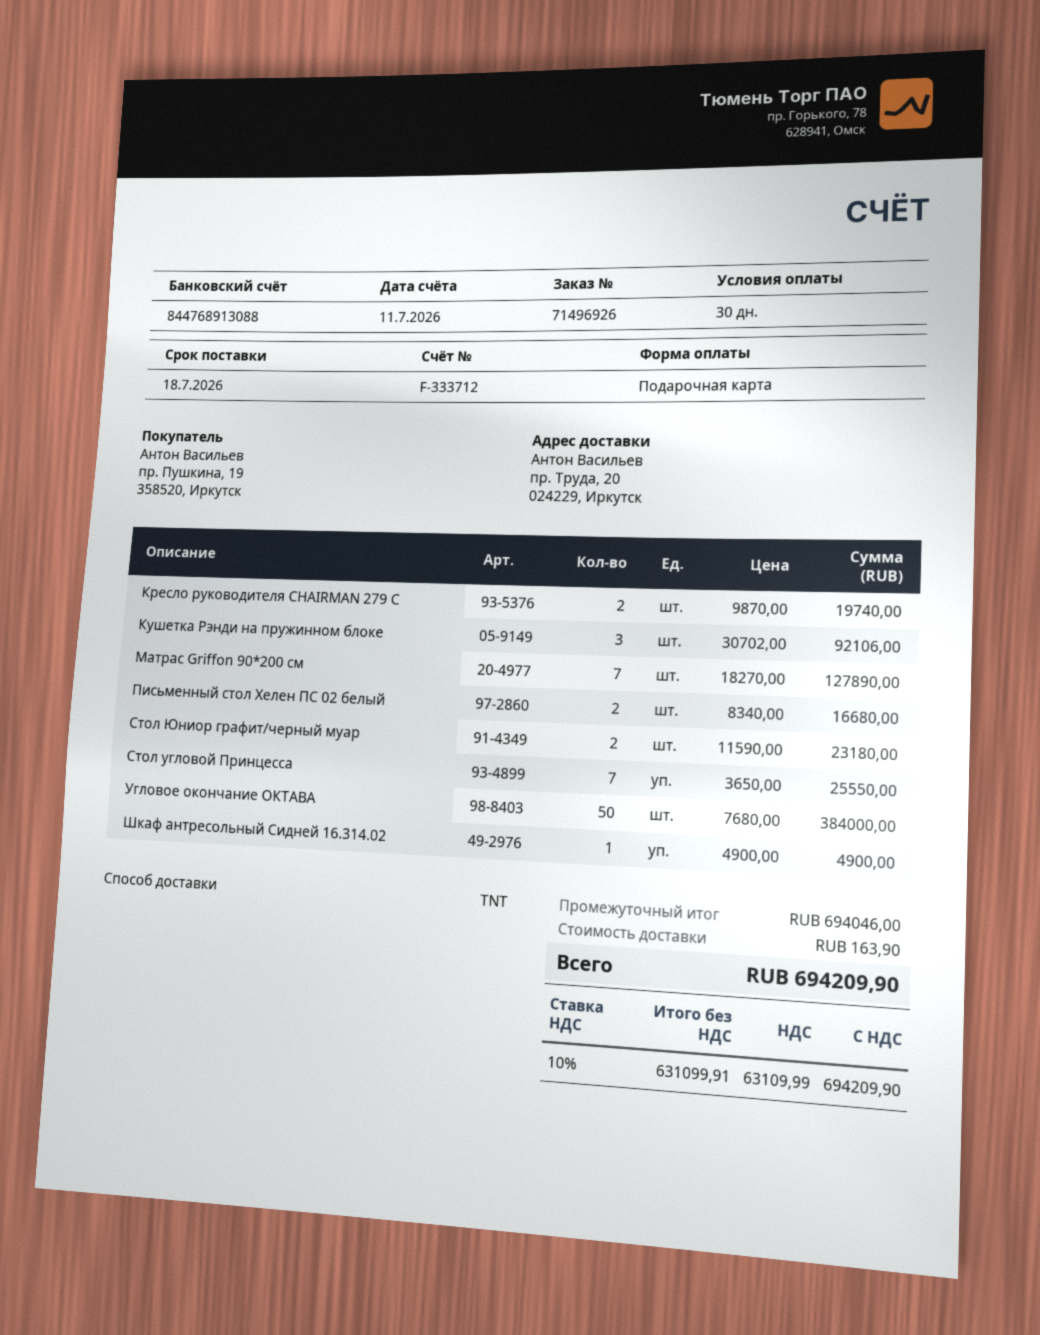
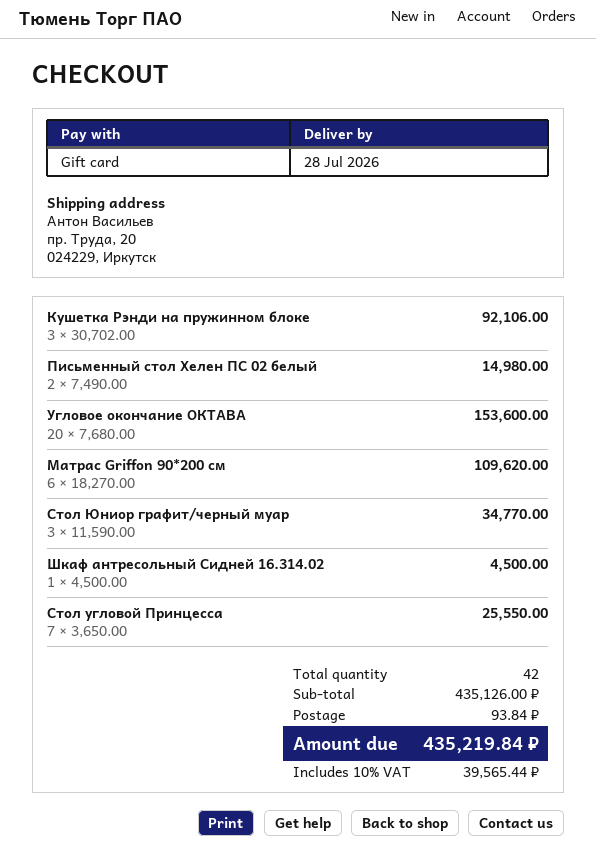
delivery date: 2026-07-18 -> 2026-07-28
Кресло руководителя CHAIRMAN 279 C: 2 x 9870.00 = 19740.00 -> none
Матрас Griffon 90*200 см: 7 x 18270.00 = 127890.00 -> 6 x 18270.00 = 109620.00
Письменный стол Хелен ПС 02 белый: 2 x 8340.00 = 16680.00 -> 2 x 7490.00 = 14980.00
Стол Юниор графит/черный муар: 2 x 11590.00 = 23180.00 -> 3 x 11590.00 = 34770.00
Угловое окончание ОКТАВА: 50 x 7680.00 = 384000.00 -> 20 x 7680.00 = 153600.00
Шкаф антресольный Сидней 16.314.02: 1 x 4900.00 = 4900.00 -> 1 x 4500.00 = 4500.00
subtotal: 694046.00 -> 435126.00
shipping: 163.90 -> 93.84
tax: 10% = 63109.99 -> 10% = 39565.44
total: 694209.90 -> 435219.84

